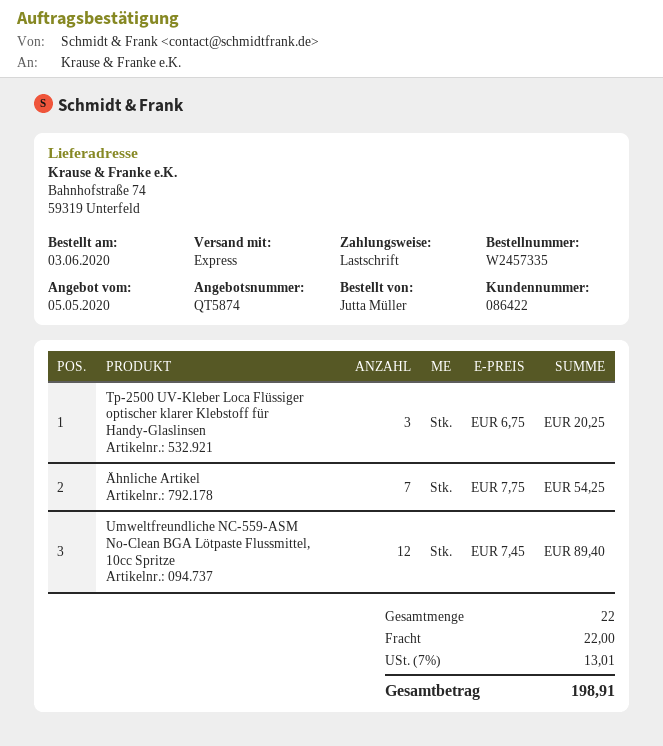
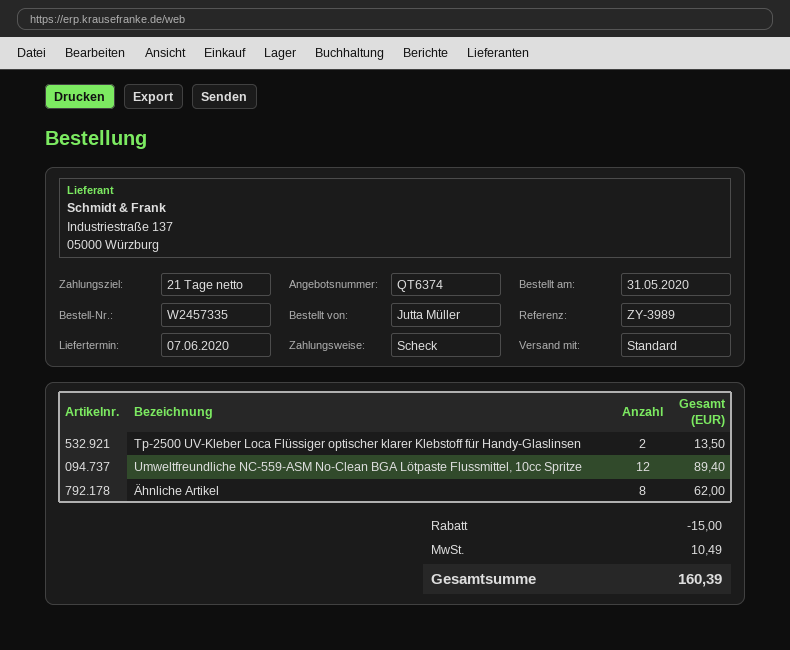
quote number: QT5874 -> QT6374
order date: 2020-06-03 -> 2020-05-31
payment method: direct debit -> cheque
shipping method: express -> standard
Tp-2500 UV-Kleber Loca Flüssiger optischer klarer Klebstoff für Handy-Glaslinsen: 3 for 20.25 -> 2 for 13.50
Ähnliche Artikel: 7 for 54.25 -> 8 for 62.00
discount: none -> 15.00
shipping: 22.00 -> none
tax: 13.01 -> 10.49
total: 198.91 -> 160.39

